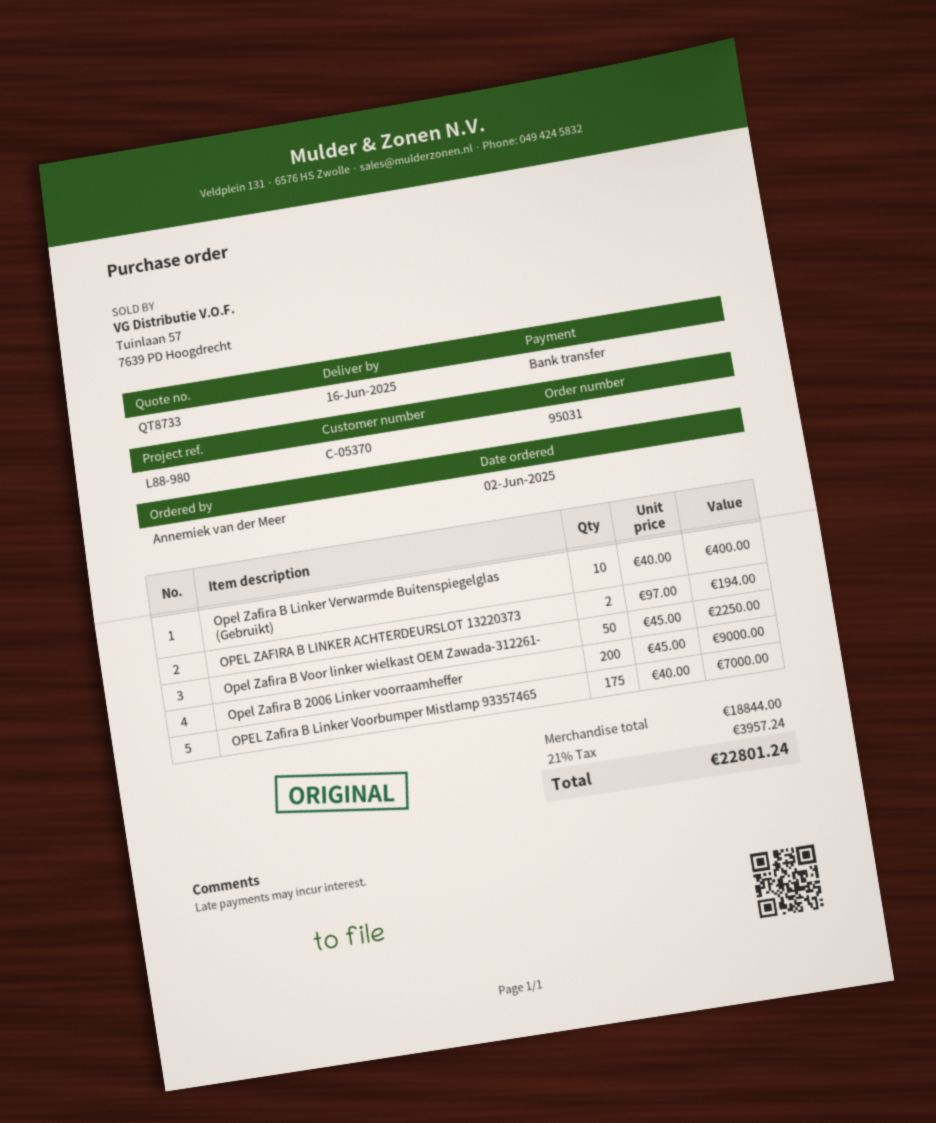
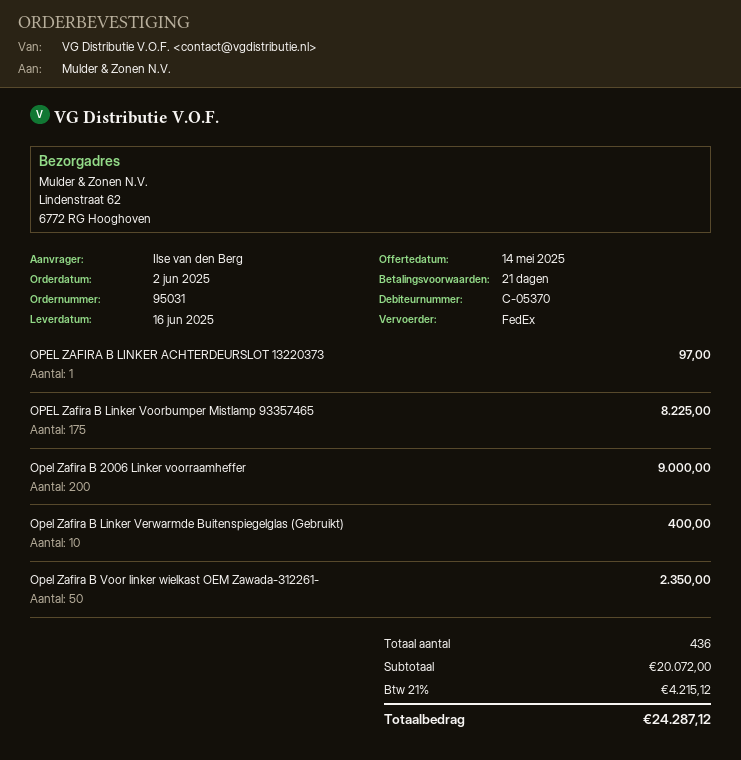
ordered by: Annemiek van der Meer -> Ilse van den Berg
OPEL ZAFIRA B LINKER ACHTERDEURSLOT 13220373: 2 for 194.00 -> 1 for 97.00
Opel Zafira B Voor linker wielkast OEM Zawada-312261-: 50 for 2250.00 -> 50 for 2350.00
OPEL Zafira B Linker Voorbumper Mistlamp 93357465: 175 for 7000.00 -> 175 for 8225.00
subtotal: 18844.00 -> 20072.00
tax: 21% = 3957.24 -> 21% = 4215.12
total: 22801.24 -> 24287.12

